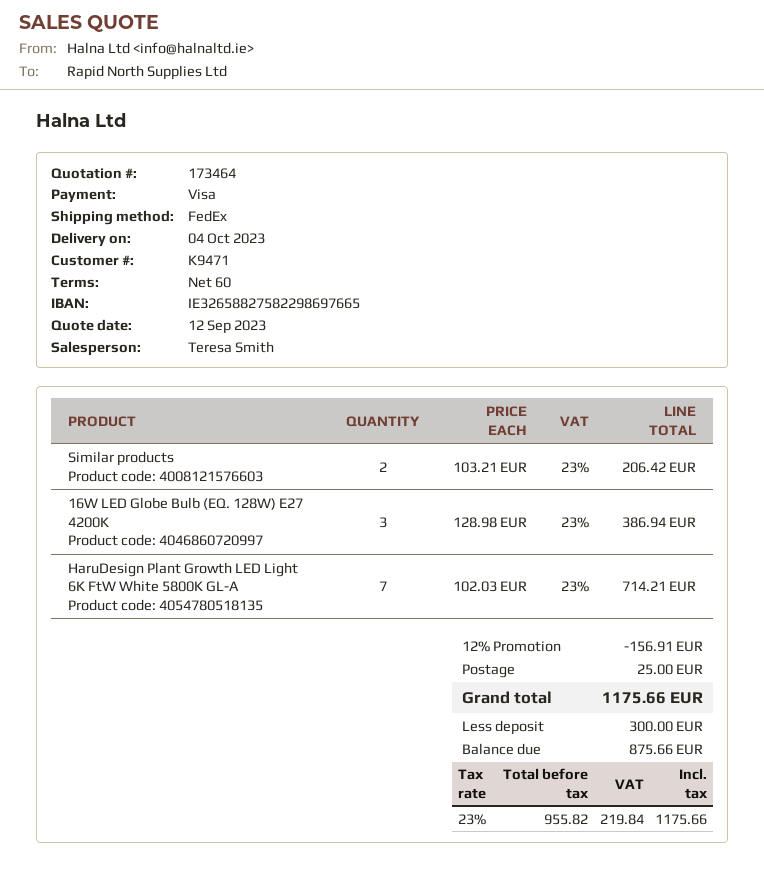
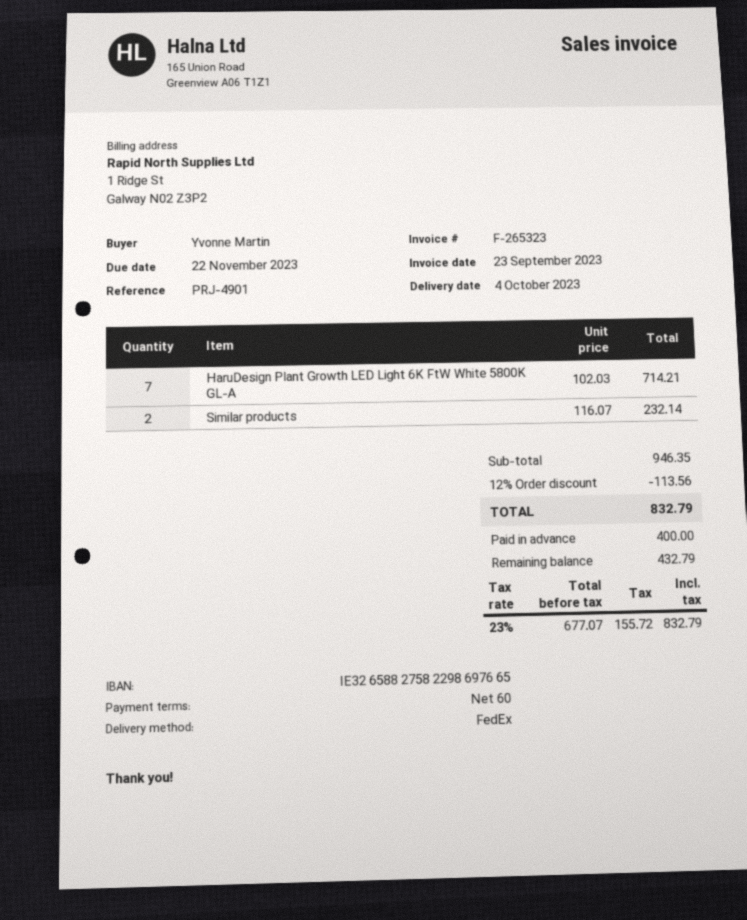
Similar products: 2 x 103.21 = 206.42 -> 2 x 116.07 = 232.14
16W LED Globe Bulb (EQ. 128W) E27 4200K: 3 x 128.98 = 386.94 -> none
discount: 12% = 156.91 -> 12% = 113.56
shipping: 25.00 -> none
net: 955.82 -> 677.07
tax: 23% = 219.84 -> 23% = 155.72
total: 1175.66 -> 832.79
deposit: 300.00 -> 400.00
balance: 875.66 -> 432.79

